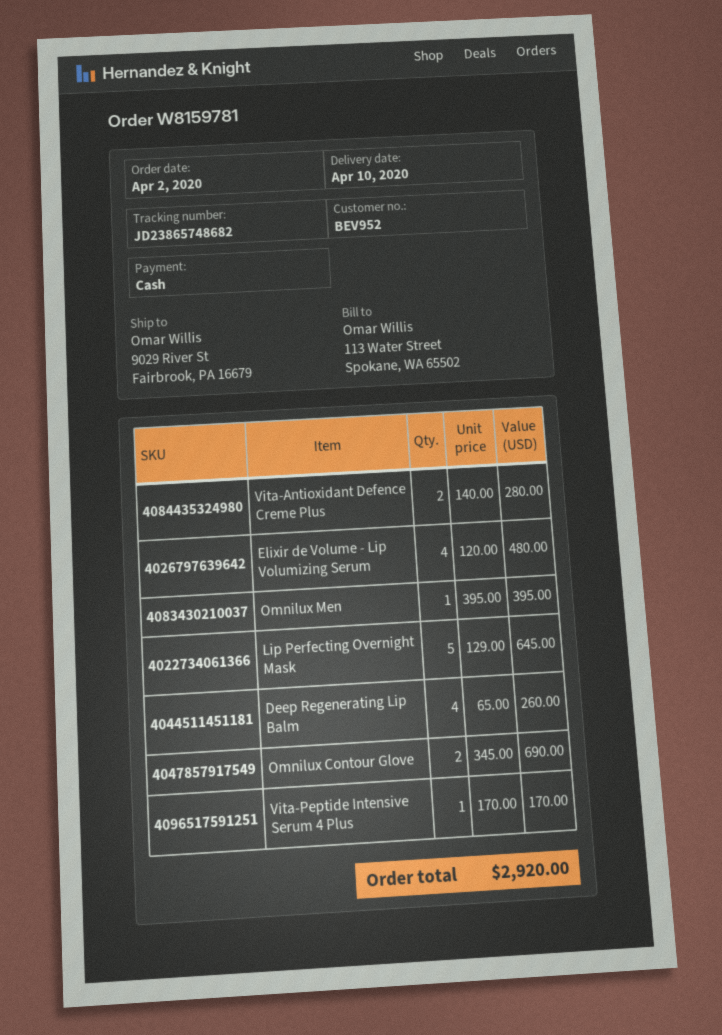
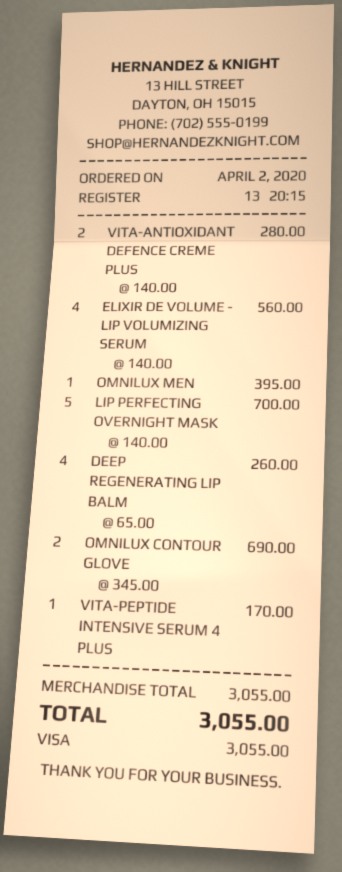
payment method: cash -> Visa
Elixir de Volume - Lip Volumizing Serum: 4 x 120.00 = 480.00 -> 4 x 140.00 = 560.00
Lip Perfecting Overnight Mask: 5 x 129.00 = 645.00 -> 5 x 140.00 = 700.00
total: 2920.00 -> 3055.00

